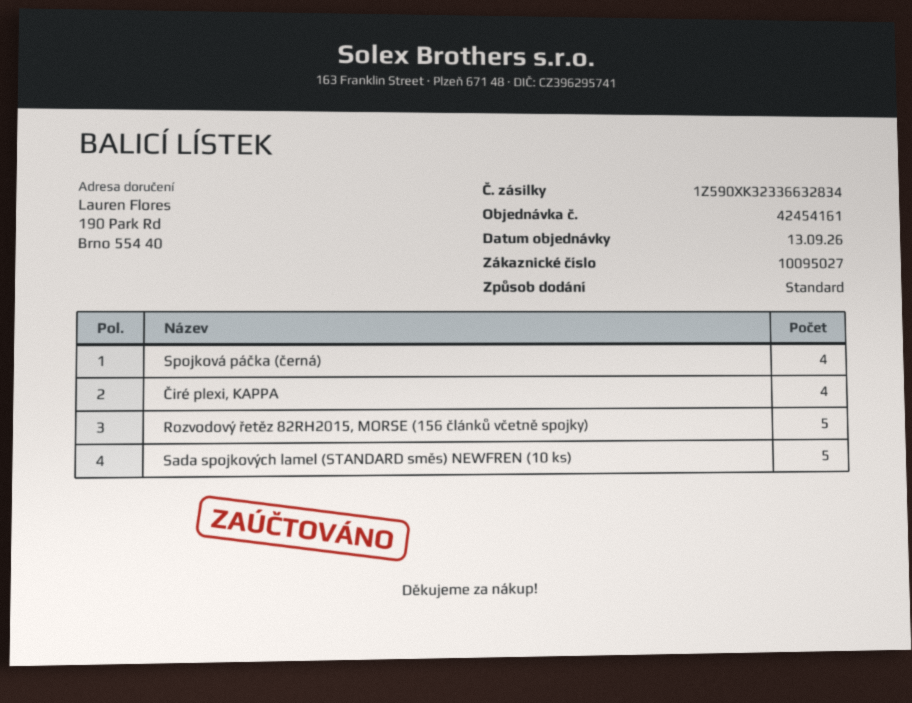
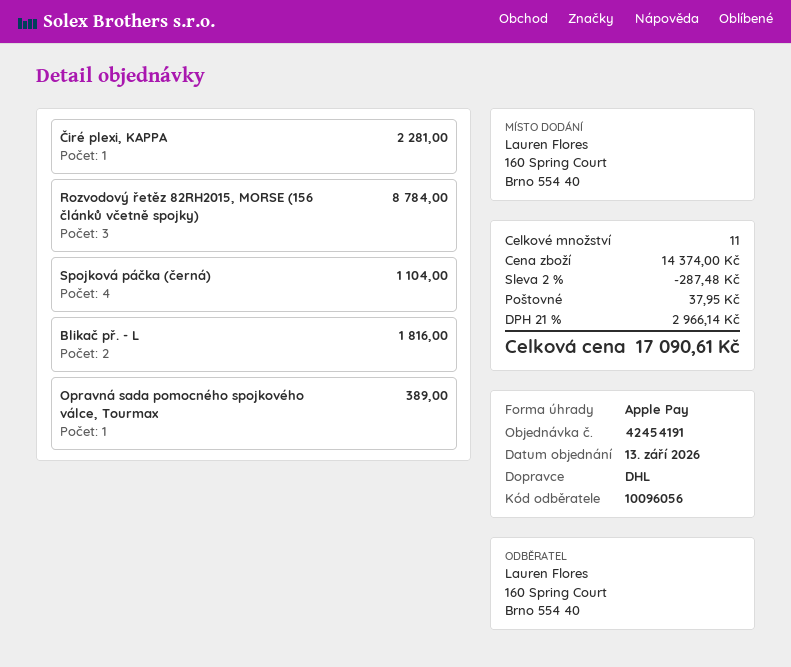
order number: 42454161 -> 42454191
customer number: 10095027 -> 10096056
shipping method: standard -> DHL
ship to: 190 Park Rd, Brno 554 40 -> 160 Spring Court, Brno 554 40
Čiré plexi, KAPPA: 4 -> 1
Rozvodový řetěz 82RH2015, MORSE (156 článků včetně spojky): 5 -> 3
Sada spojkových lamel (STANDARD směs) NEWFREN (10 ks): 5 -> none
Blikač př. - L: none -> 2
Opravná sada pomocného spojkového válce, Tourmax: none -> 1

